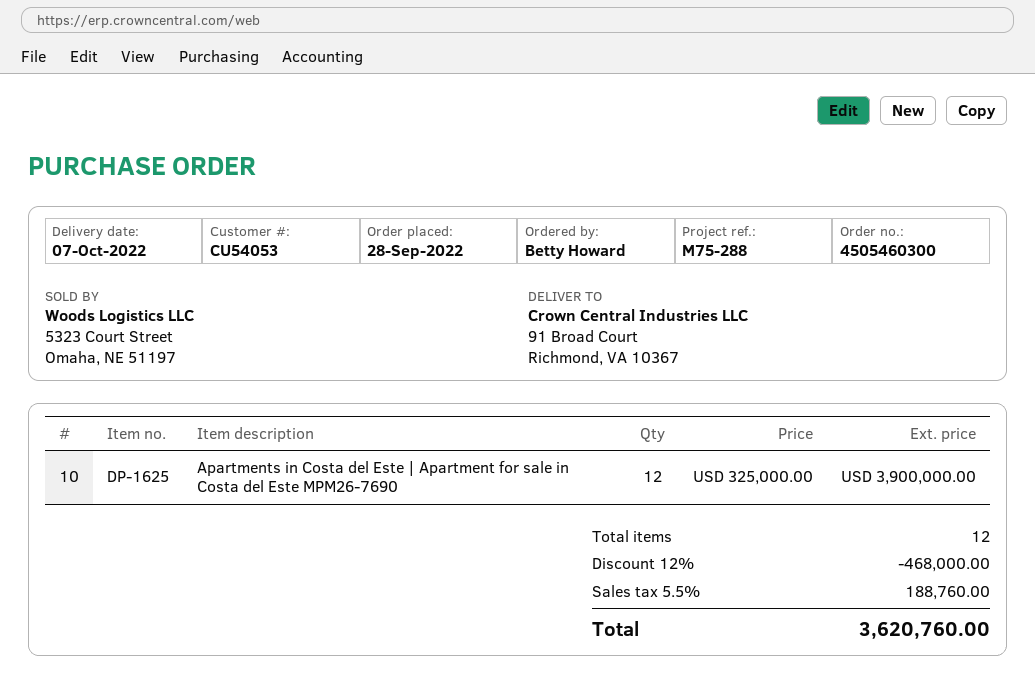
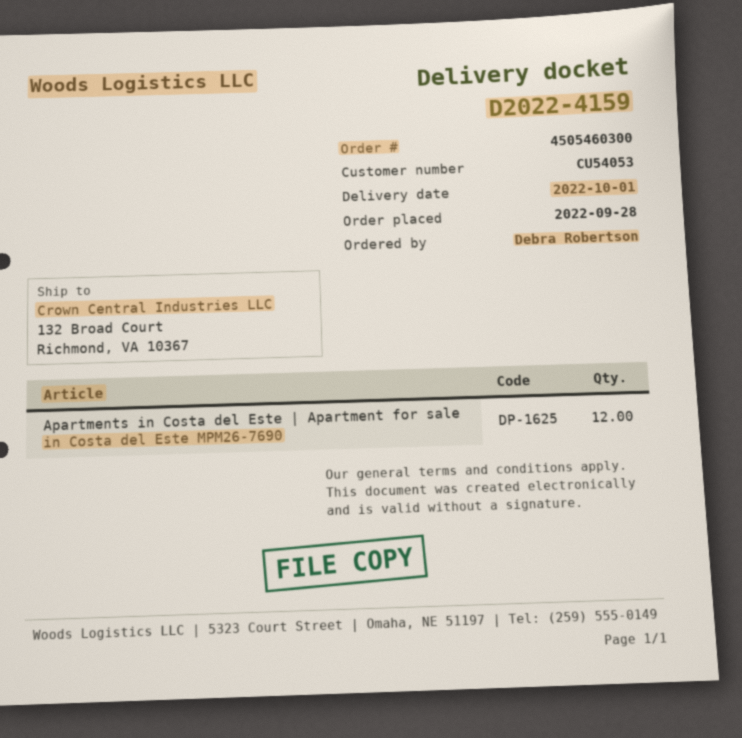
delivery date: 2022-10-07 -> 2022-10-01
ordered by: Betty Howard -> Debra Robertson
ship to: 91 Broad Court, Richmond, VA 10367 -> 132 Broad Court, Richmond, VA 10367

